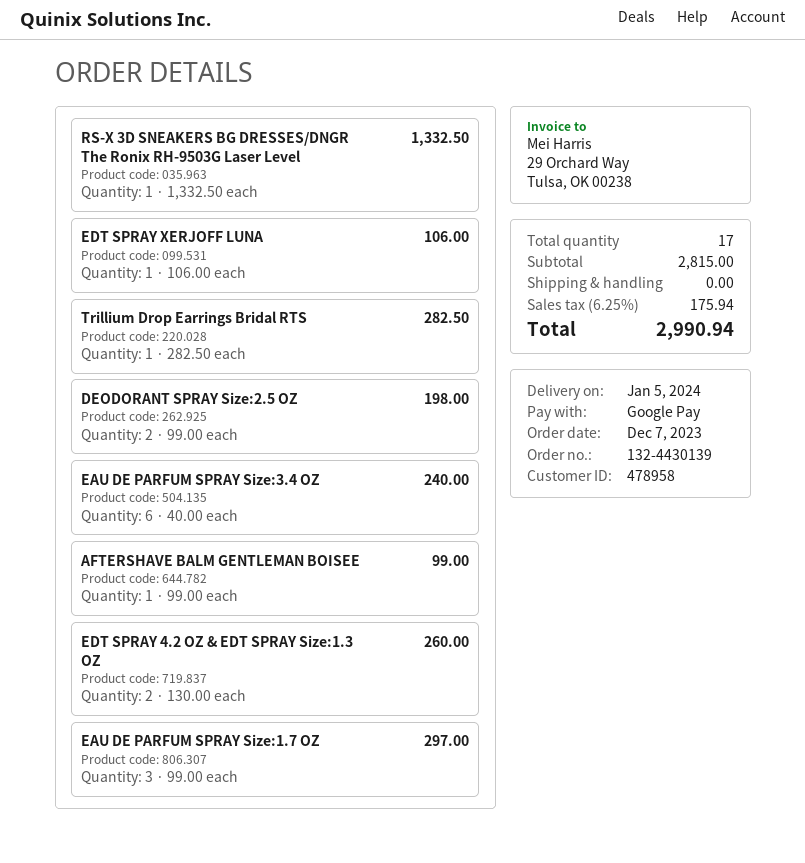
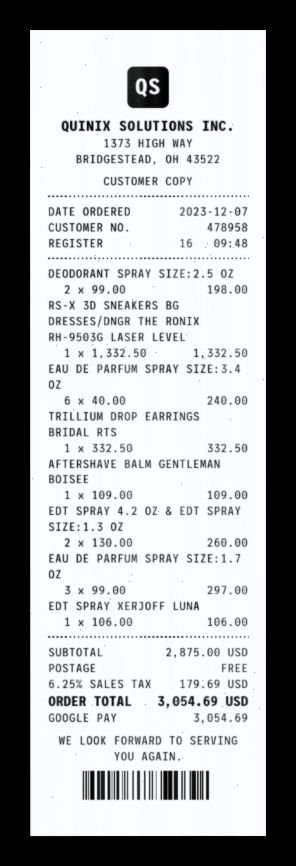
Trillium Drop Earrings Bridal RTS: 1 x 282.50 = 282.50 -> 1 x 332.50 = 332.50
AFTERSHAVE BALM GENTLEMAN BOISEE: 1 x 99.00 = 99.00 -> 1 x 109.00 = 109.00
subtotal: 2815.00 -> 2875.00
tax: 6.25% = 175.94 -> 6.25% = 179.69
total: 2990.94 -> 3054.69

